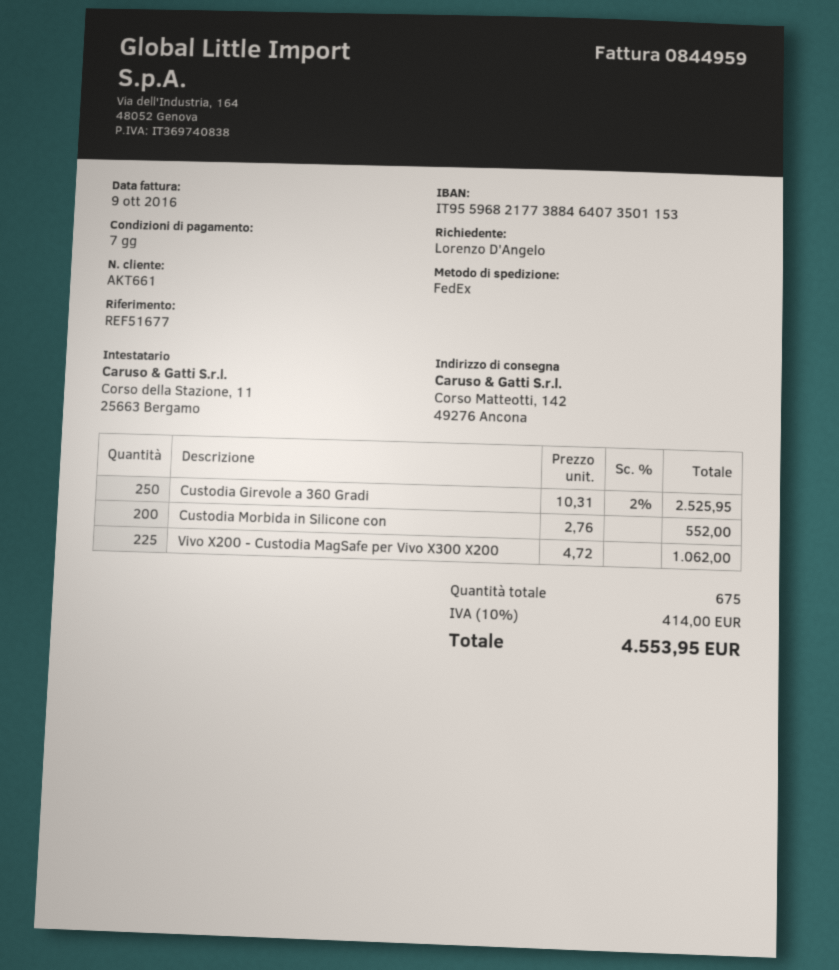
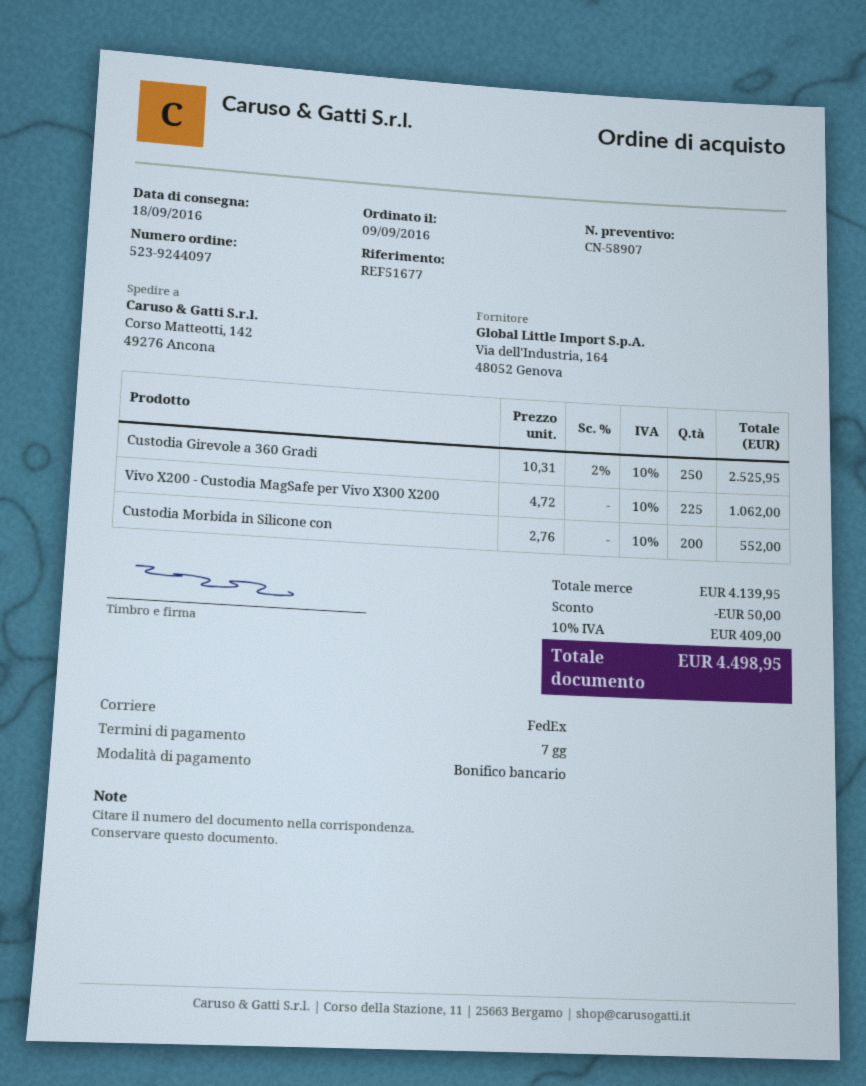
discount: none -> 50.00
tax: 10% = 414.00 -> 10% = 409.00
total: 4553.95 -> 4498.95

